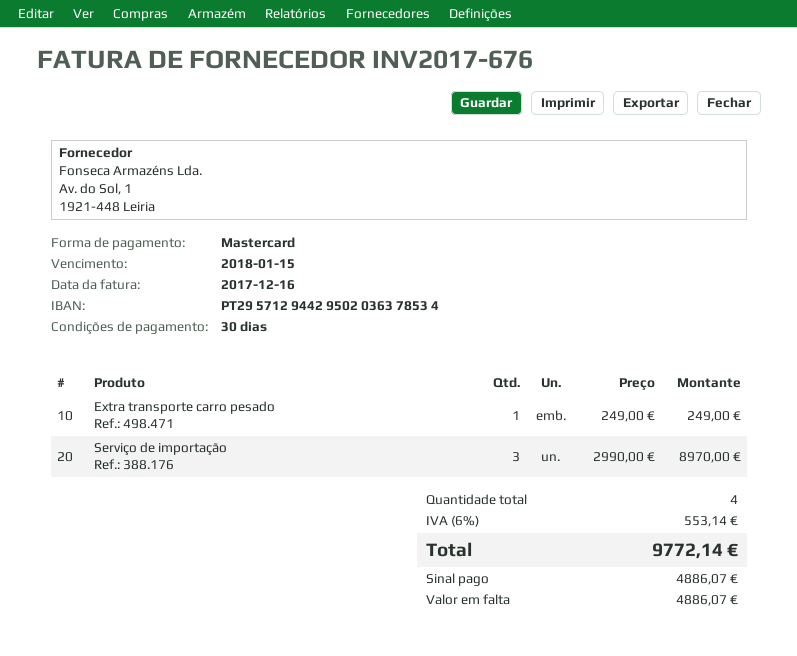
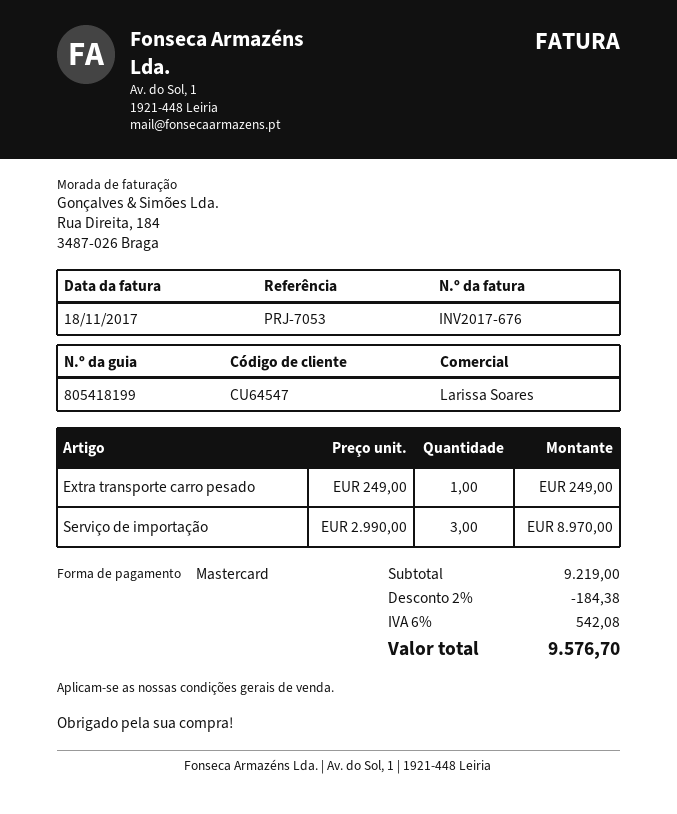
invoice date: 2017-12-16 -> 2017-11-18
discount: none -> 2% = 184.38
tax: 6% = 553.14 -> 6% = 542.08
total: 9772.14 -> 9576.70

